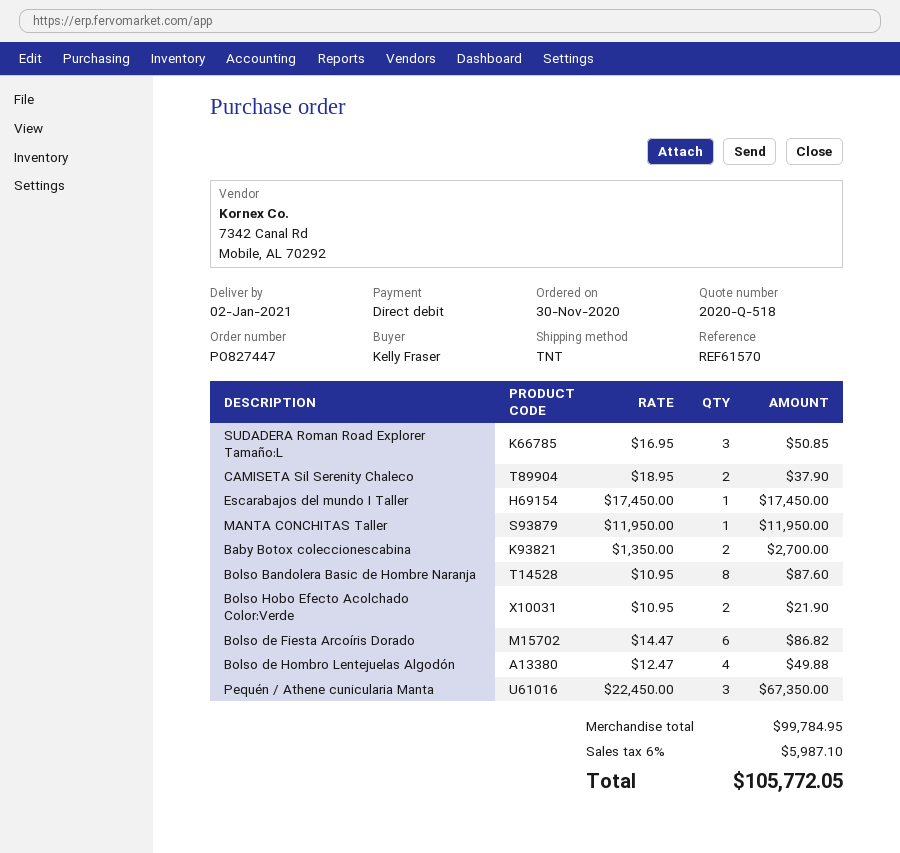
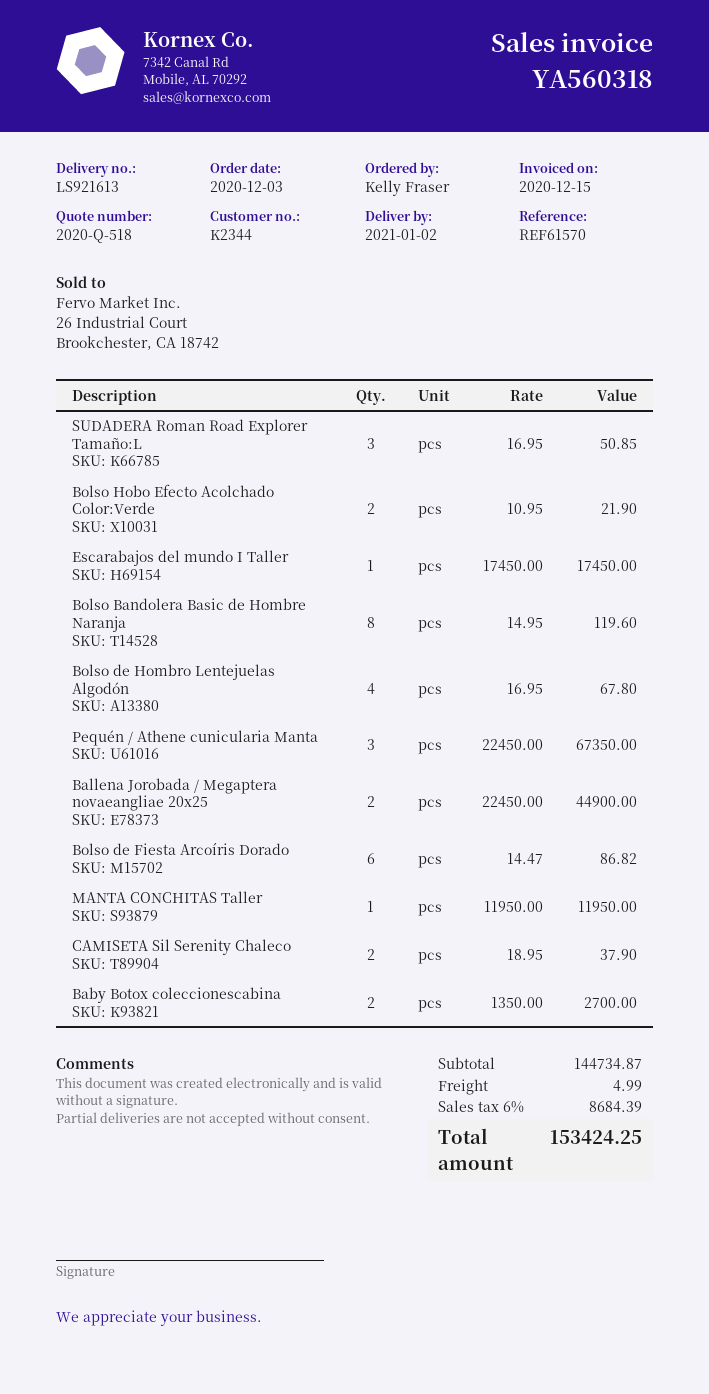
order date: 2020-11-30 -> 2020-12-03
Bolso Bandolera Basic de Hombre Naranja: 8 x 10.95 = 87.60 -> 8 x 14.95 = 119.60
Bolso de Hombro Lentejuelas Algodón: 4 x 12.47 = 49.88 -> 4 x 16.95 = 67.80
Ballena Jorobada / Megaptera novaeangliae 20x25: none -> 2 x 22450.00 = 44900.00
subtotal: 99784.95 -> 144734.87
shipping: none -> 4.99
tax: 6% = 5987.10 -> 6% = 8684.39
total: 105772.05 -> 153424.25

